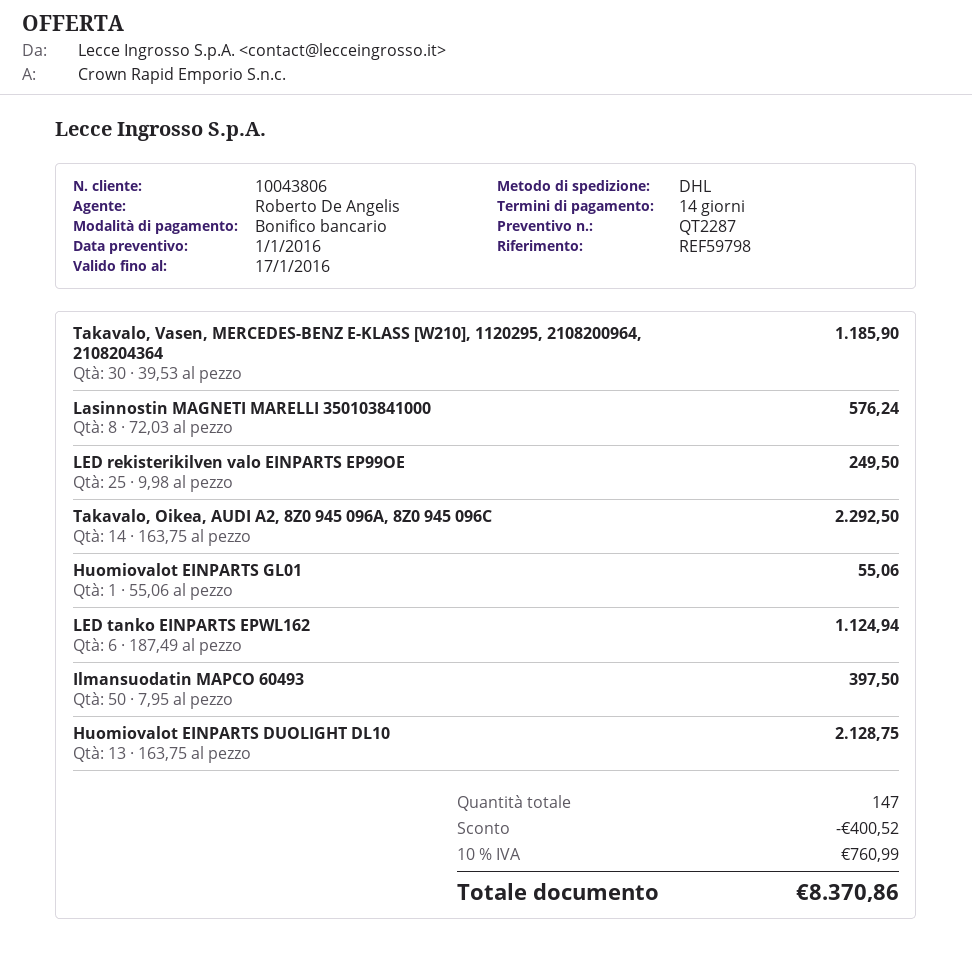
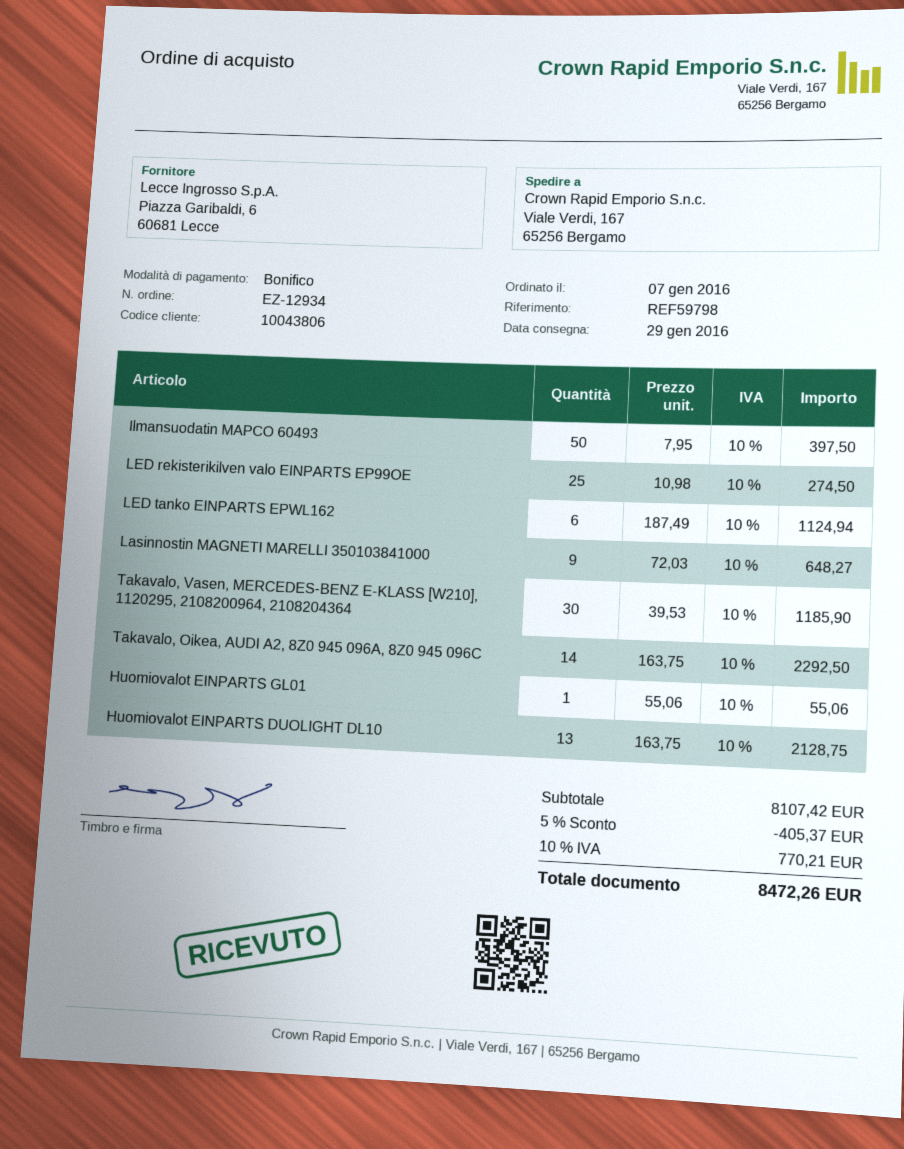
Lasinnostin MAGNETI MARELLI 350103841000: 8 x 72.03 = 576.24 -> 9 x 72.03 = 648.27
LED rekisterikilven valo EINPARTS EP99OE: 25 x 9.98 = 249.50 -> 25 x 10.98 = 274.50
discount: 400.52 -> 405.37
tax: 10% = 760.99 -> 10% = 770.21
total: 8370.86 -> 8472.26

